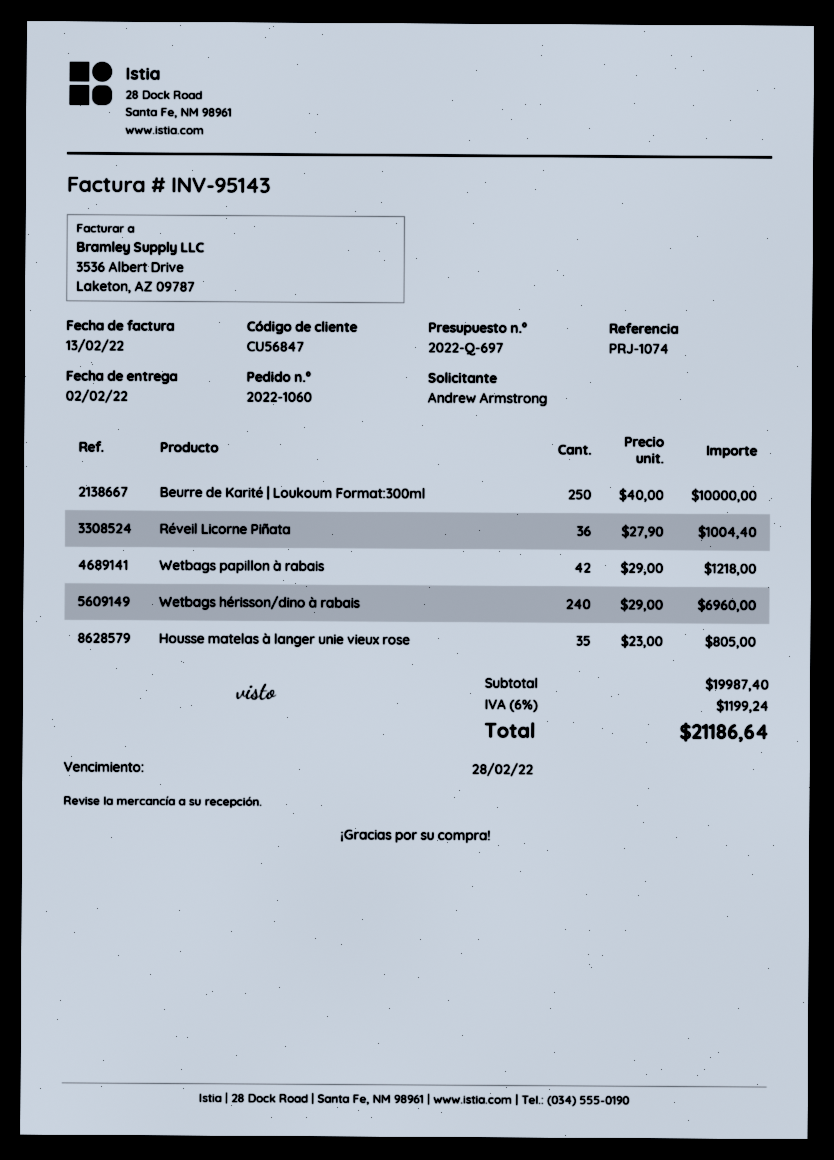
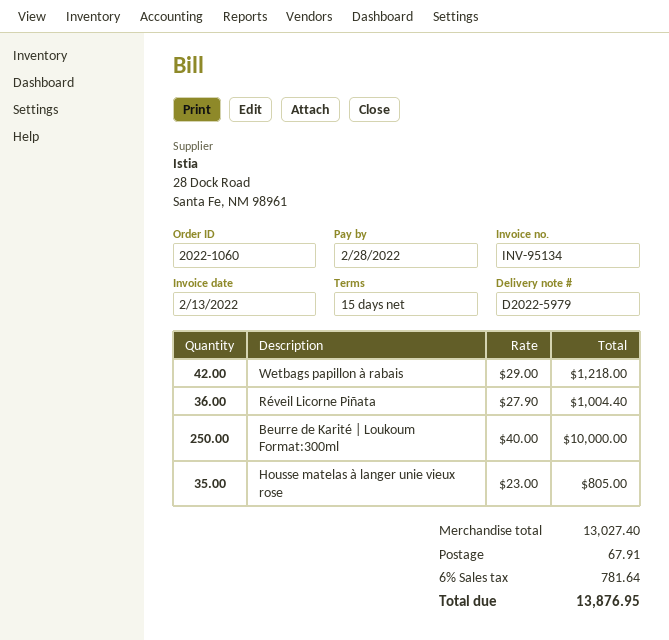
invoice number: INV-95143 -> INV-95134
Wetbags hérisson/dino à rabais: 240 x 29.00 = 6960.00 -> none
subtotal: 19987.40 -> 13027.40
shipping: none -> 67.91
tax: 6% = 1199.24 -> 6% = 781.64
total: 21186.64 -> 13876.95

